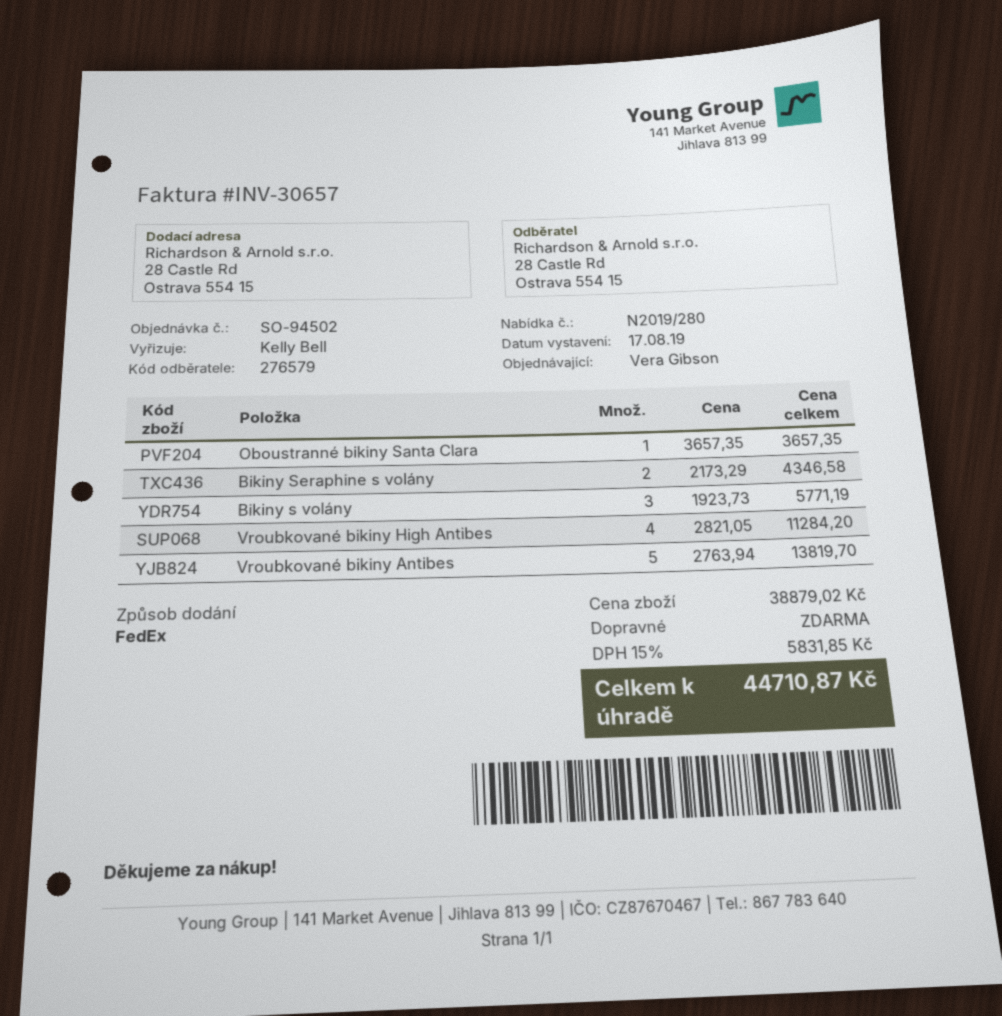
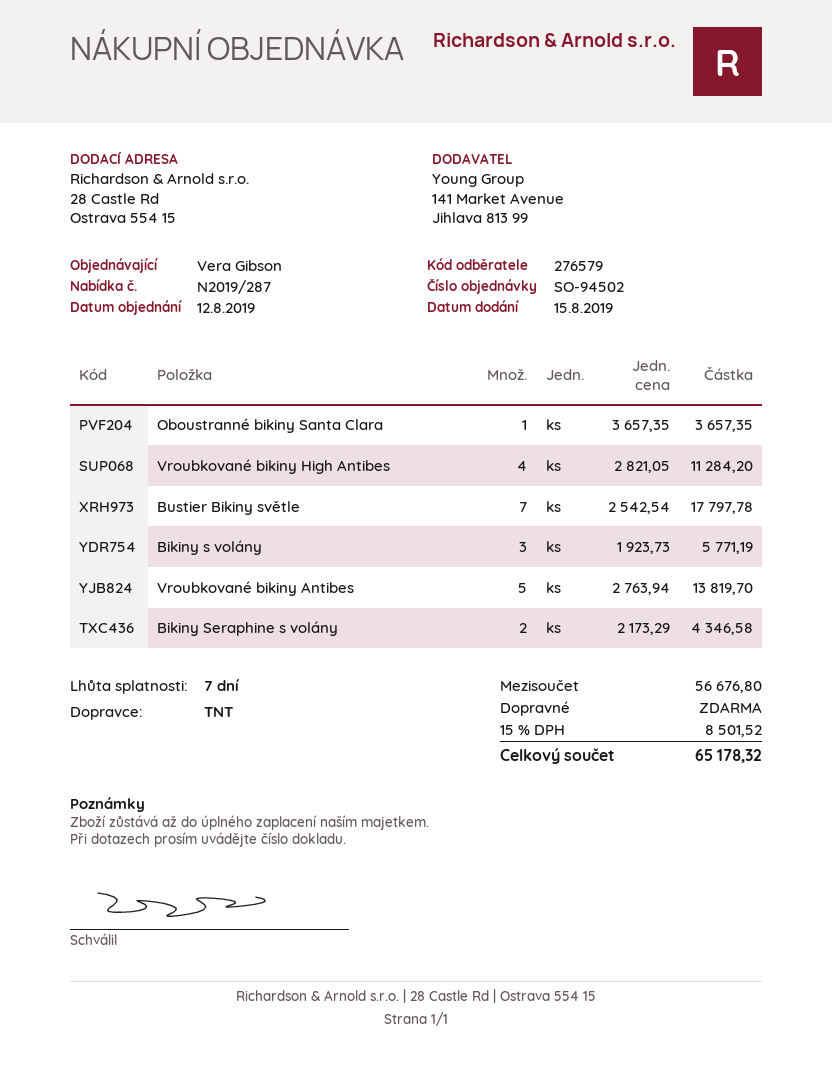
quote number: N2019/280 -> N2019/287
shipping method: FedEx -> TNT
Bustier Bikiny světle: none -> 7 x 2542.54 = 17797.78
subtotal: 38879.02 -> 56676.80
tax: 15% = 5831.85 -> 15% = 8501.52
total: 44710.87 -> 65178.32

